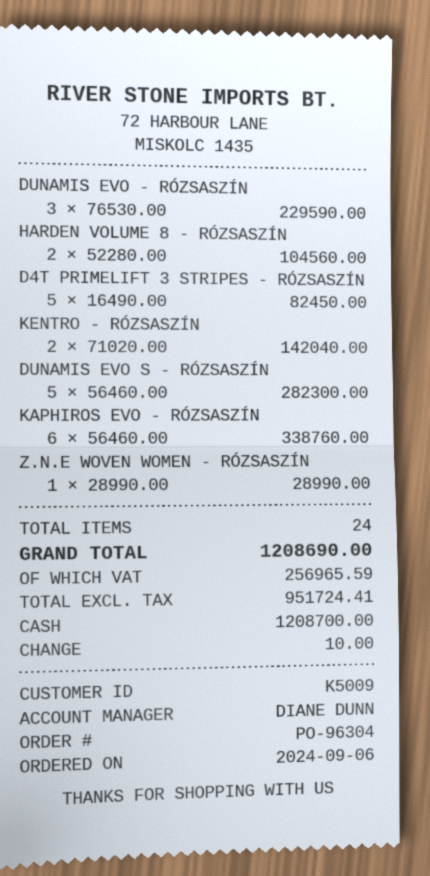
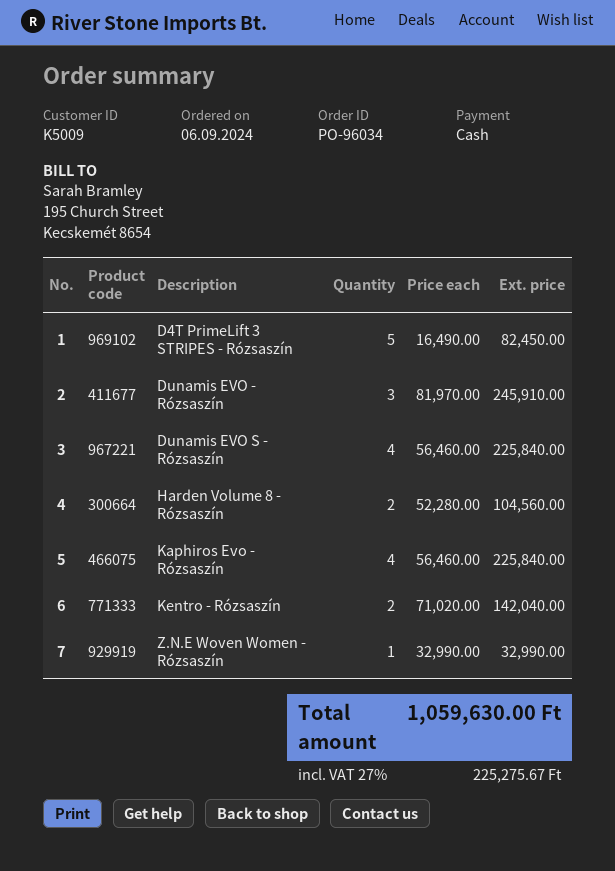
order number: PO-96304 -> PO-96034
DUNAMIS EVO - RÓZSASZÍN: 3 x 76530.00 = 229590.00 -> 3 x 81970.00 = 245910.00
DUNAMIS EVO S - RÓZSASZÍN: 5 x 56460.00 = 282300.00 -> 4 x 56460.00 = 225840.00
KAPHIROS EVO - RÓZSASZÍN: 6 x 56460.00 = 338760.00 -> 4 x 56460.00 = 225840.00
Z.N.E WOVEN WOMEN - RÓZSASZÍN: 1 x 28990.00 = 28990.00 -> 1 x 32990.00 = 32990.00
tax: 256965.59 -> 225275.67
total: 1208690.00 -> 1059630.00

